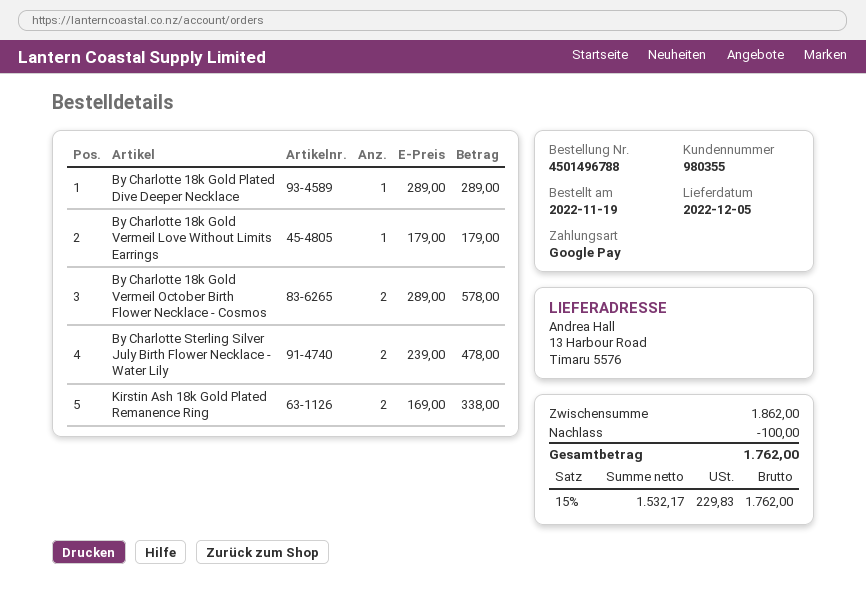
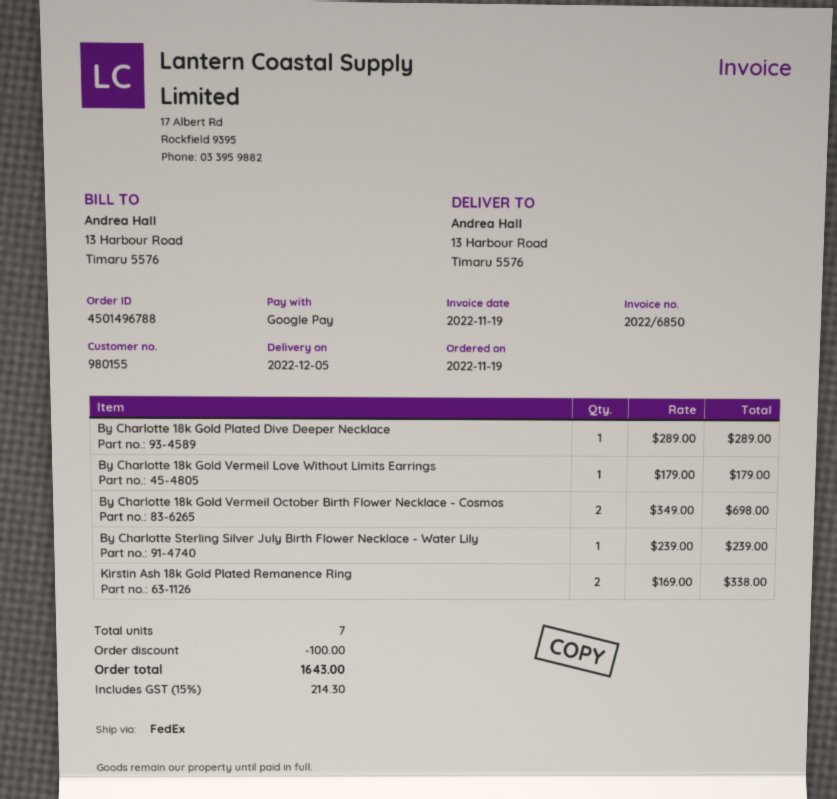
customer number: 980355 -> 980155
By Charlotte 18k Gold Vermeil October Birth Flower Necklace - Cosmos: 2 x 289.00 = 578.00 -> 2 x 349.00 = 698.00
By Charlotte Sterling Silver July Birth Flower Necklace - Water Lily: 2 x 239.00 = 478.00 -> 1 x 239.00 = 239.00
tax: 15% = 229.83 -> 15% = 214.30
total: 1762.00 -> 1643.00

